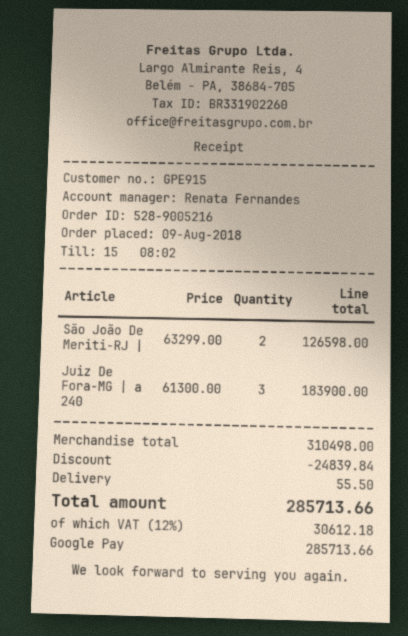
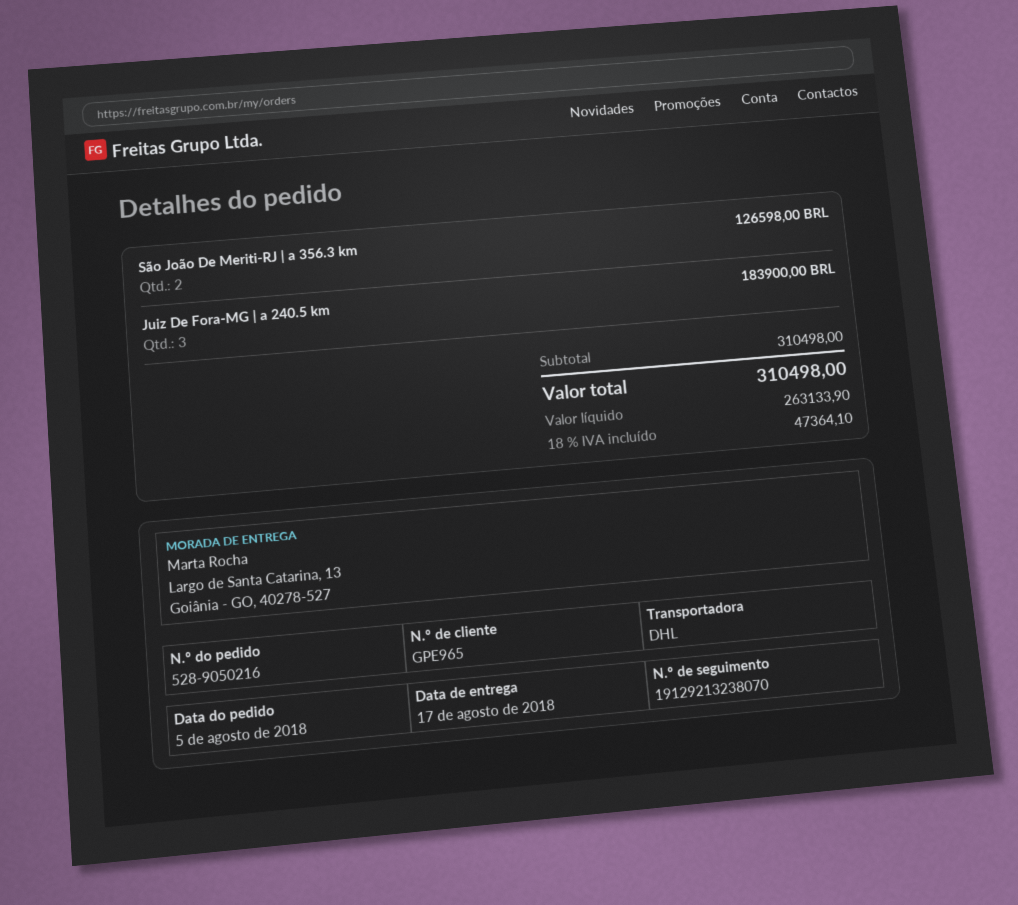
order number: 528-9005216 -> 528-9050216
order date: 2018-08-09 -> 2018-08-05
customer number: GPE915 -> GPE965
discount: 24839.84 -> none
shipping: 55.50 -> none
tax: 12% = 30612.18 -> 18% = 47364.10
total: 285713.66 -> 310498.00

